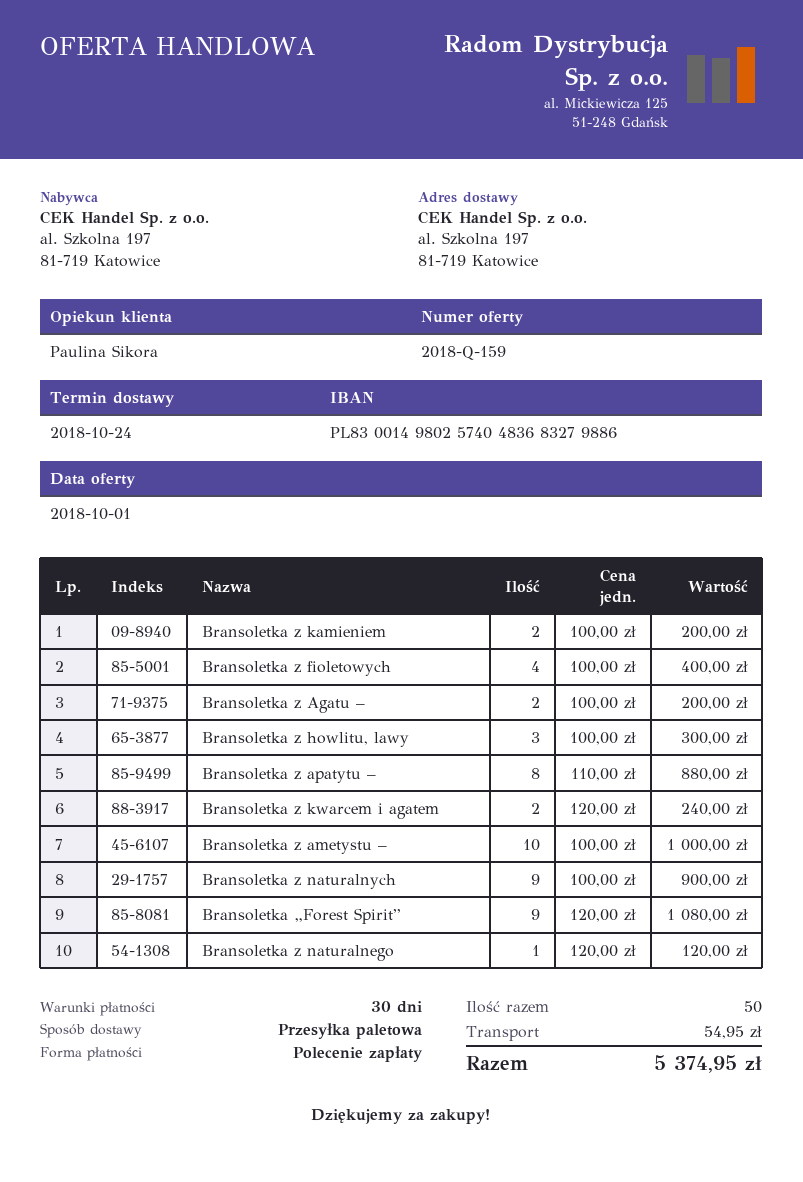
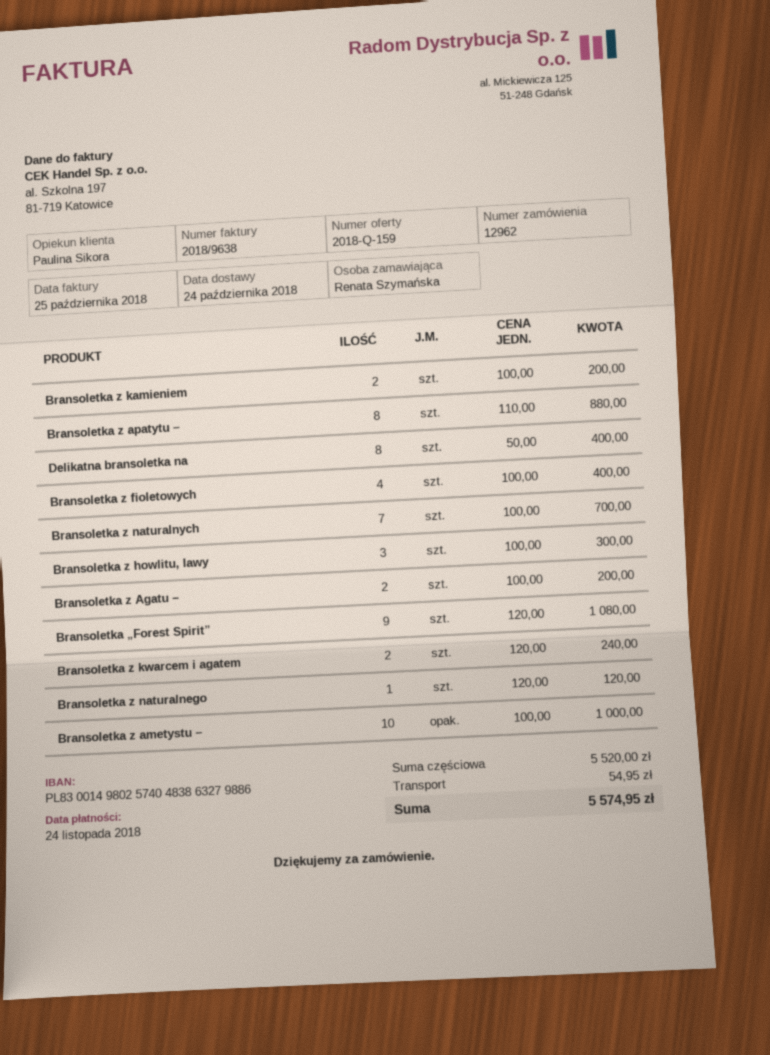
bank account: PL83001498025740483683279886 -> PL83001498025740483863279886
Bransoletka z naturalnych: 9 x 100.00 = 900.00 -> 7 x 100.00 = 700.00
Delikatna bransoletka na: none -> 8 x 50.00 = 400.00
total: 5374.95 -> 5574.95

